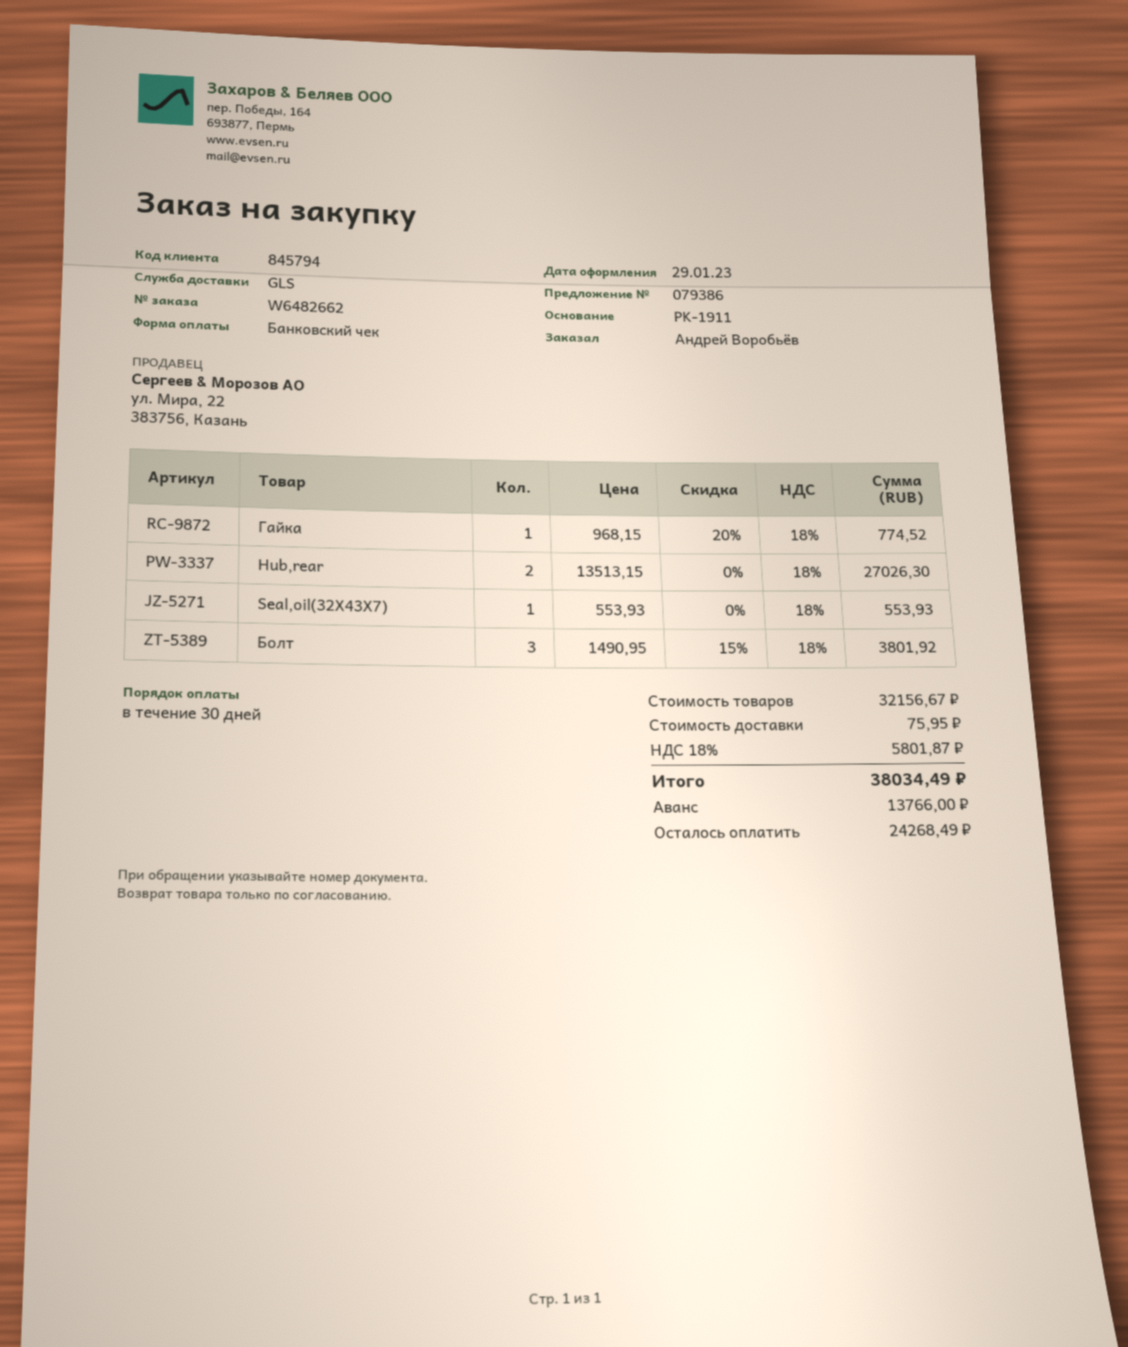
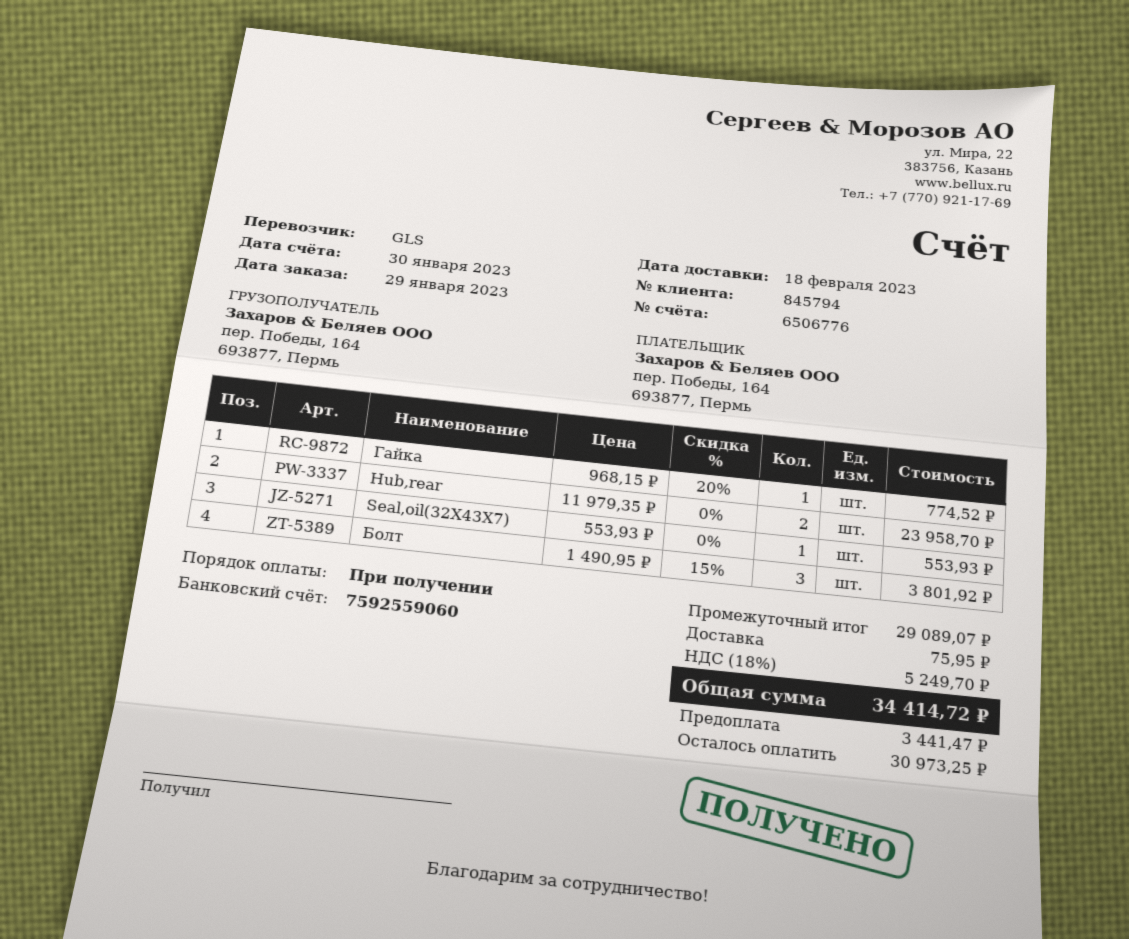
payment terms: 30 days -> on receipt
Hub,rear: 2 x 13513.15 = 27026.30 -> 2 x 11979.35 = 23958.70
subtotal: 32156.67 -> 29089.07
tax: 18% = 5801.87 -> 18% = 5249.70
total: 38034.49 -> 34414.72
deposit: 13766.00 -> 3441.47
balance: 24268.49 -> 30973.25

